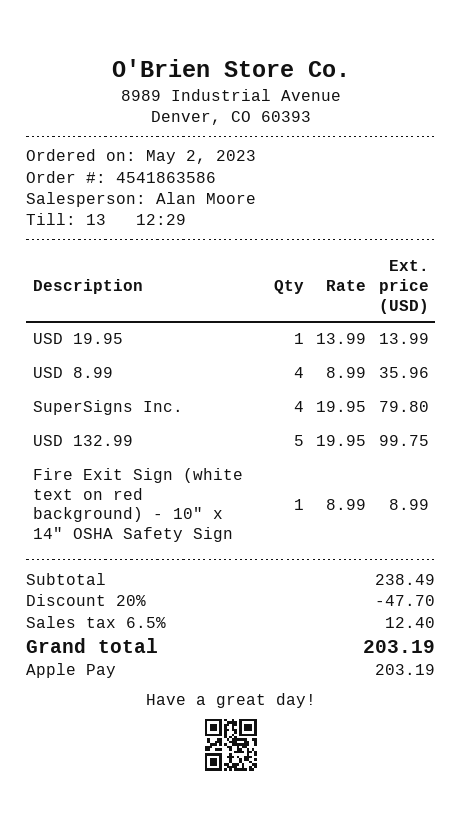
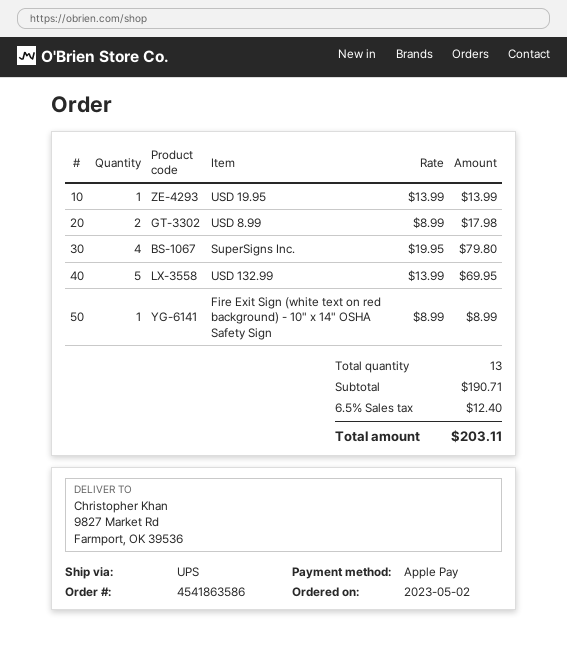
USD 8.99: 4 x 8.99 = 35.96 -> 2 x 8.99 = 17.98
USD 132.99: 5 x 19.95 = 99.75 -> 5 x 13.99 = 69.95
subtotal: 238.49 -> 190.71
discount: 20% = 47.70 -> none
total: 203.19 -> 203.11

